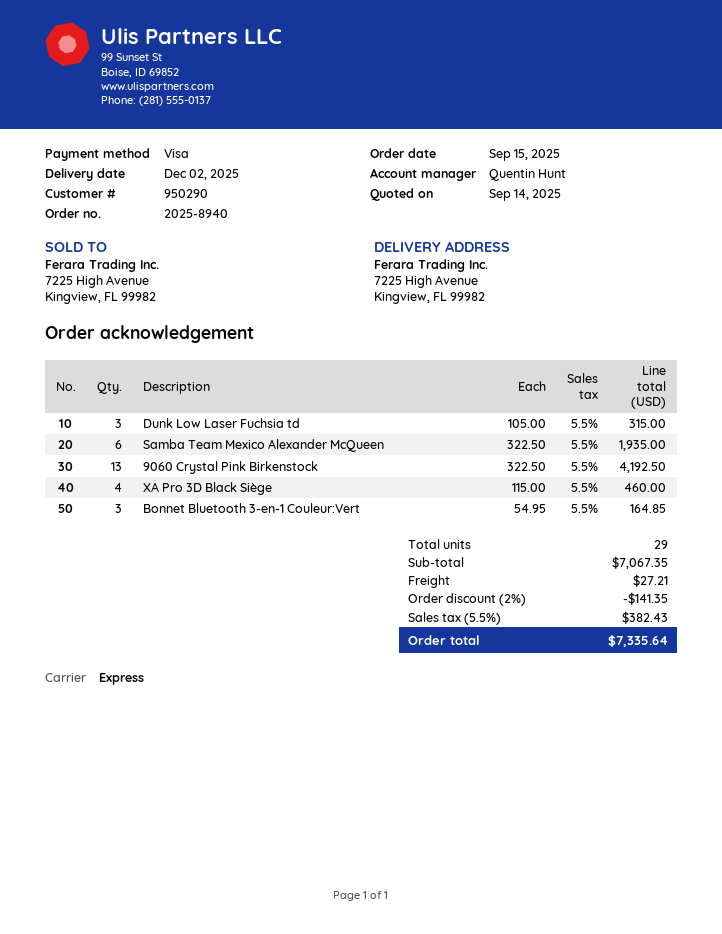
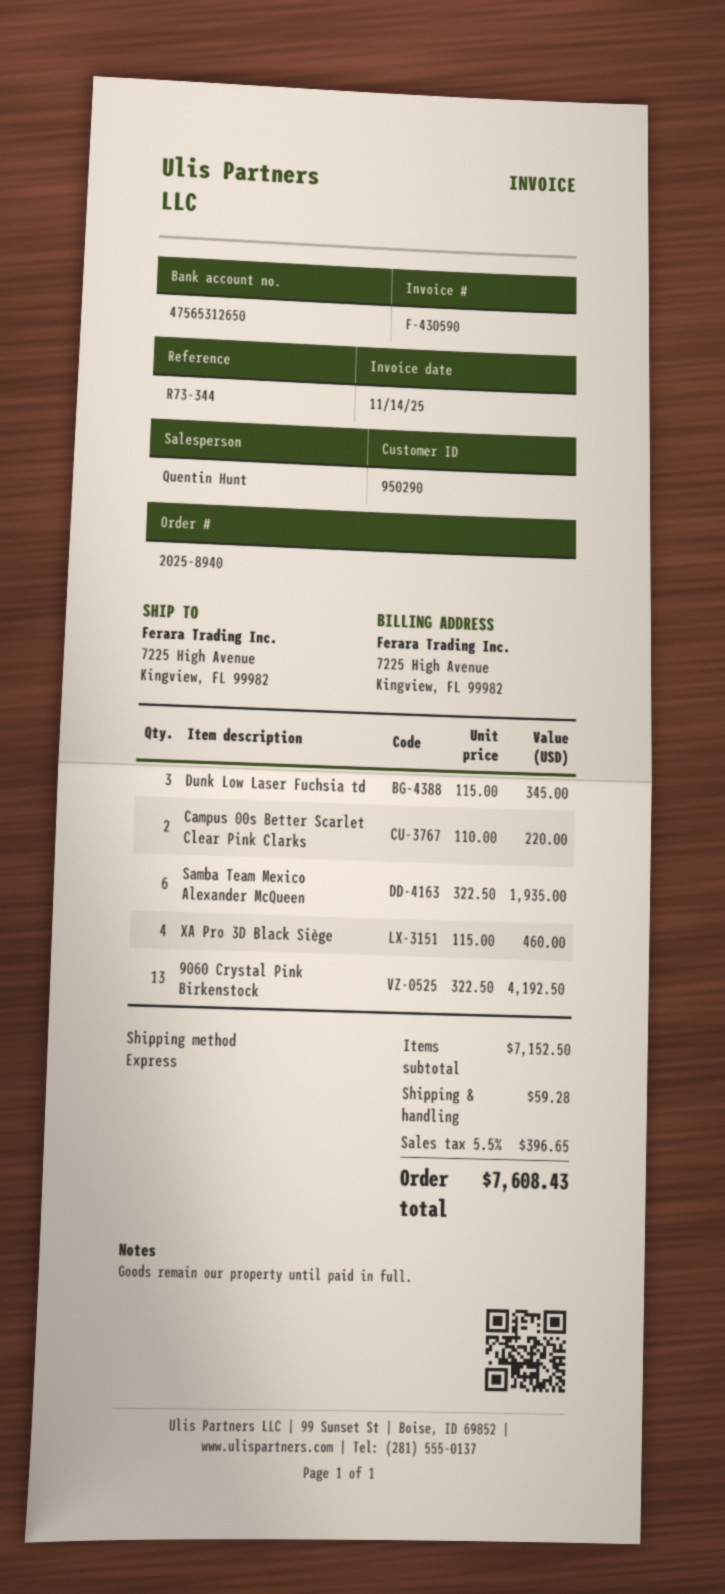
Dunk Low Laser Fuchsia td: 3 x 105.00 = 315.00 -> 3 x 115.00 = 345.00
Bonnet Bluetooth 3-en-1 Couleur:Vert: 3 x 54.95 = 164.85 -> none
Campus 00s Better Scarlet Clear Pink Clarks: none -> 2 x 110.00 = 220.00
subtotal: 7067.35 -> 7152.50
discount: 2% = 141.35 -> none
shipping: 27.21 -> 59.28
tax: 5.5% = 382.43 -> 5.5% = 396.65
total: 7335.64 -> 7608.43

